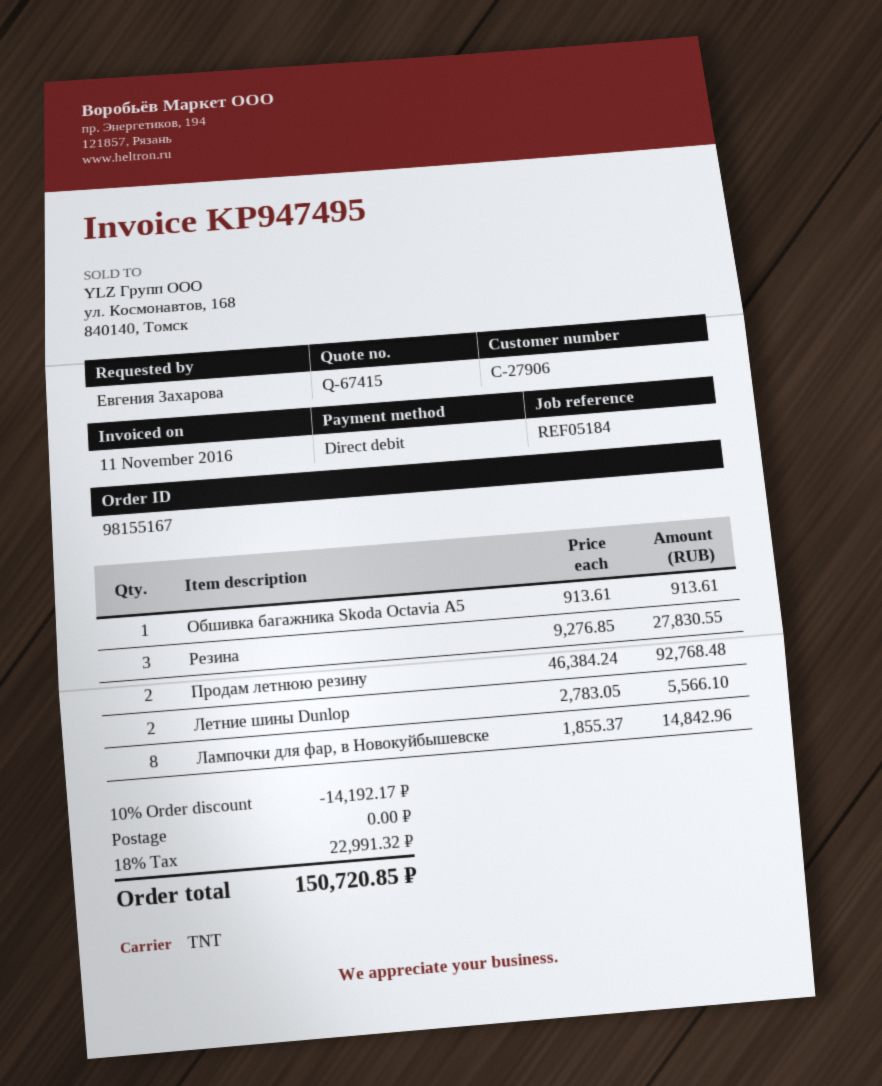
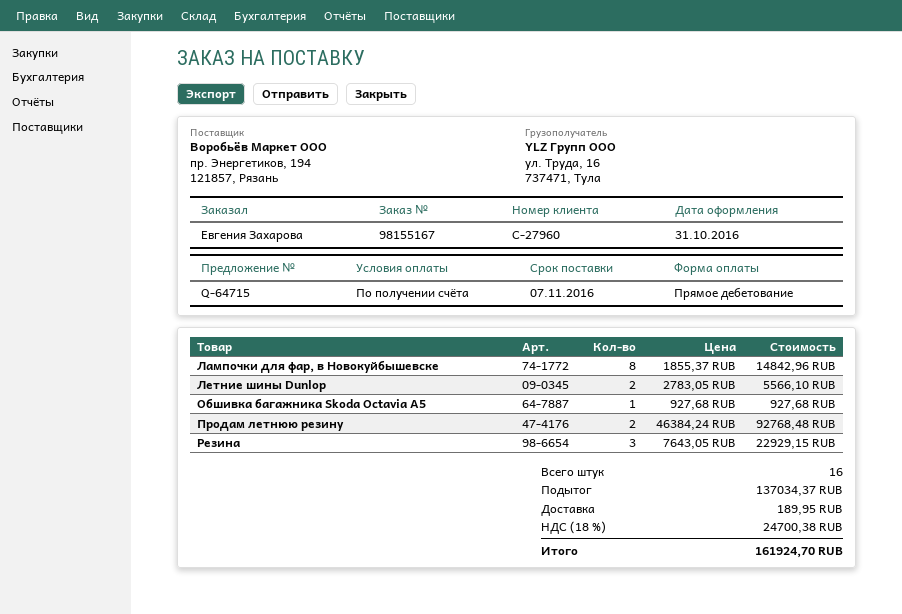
quote number: Q-67415 -> Q-64715
customer number: C-27906 -> C-27960
Обшивка багажника Skoda Octavia А5: 1 x 913.61 = 913.61 -> 1 x 927.68 = 927.68
Резина: 3 x 9276.85 = 27830.55 -> 3 x 7643.05 = 22929.15
discount: 10% = 14192.17 -> none
shipping: 0.00 -> 189.95
tax: 18% = 22991.32 -> 18% = 24700.38
total: 150720.85 -> 161924.70

